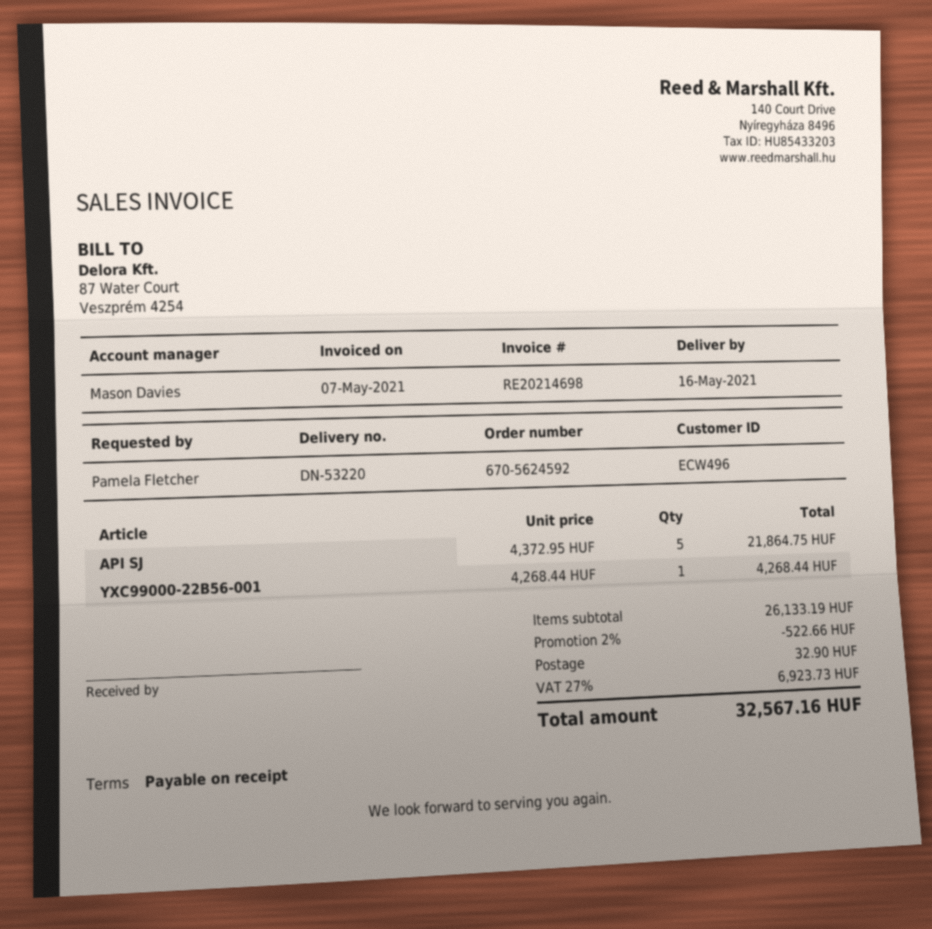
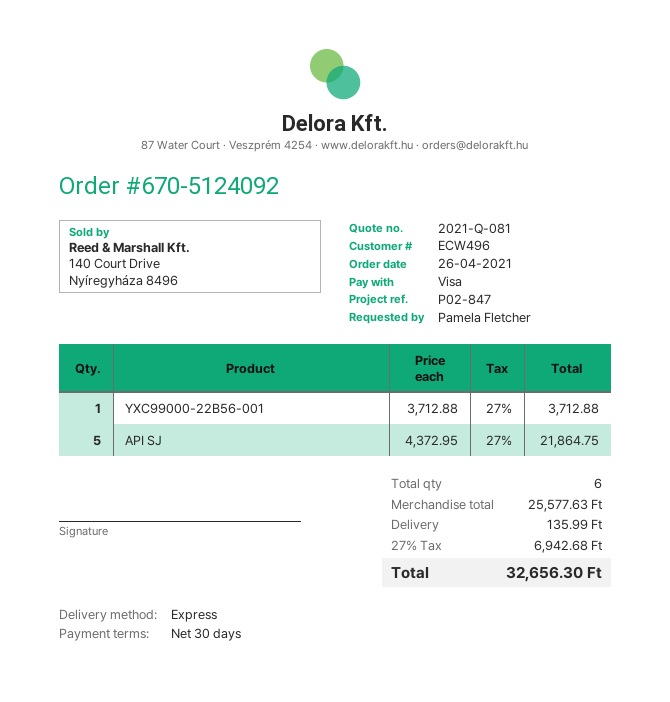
order number: 670-5624592 -> 670-5124092
payment terms: on receipt -> 30 days
YXC99000-22B56-001: 1 x 4268.44 = 4268.44 -> 1 x 3712.88 = 3712.88
subtotal: 26133.19 -> 25577.63
discount: 2% = 522.66 -> none
shipping: 32.90 -> 135.99
tax: 27% = 6923.73 -> 27% = 6942.68
total: 32567.16 -> 32656.30

